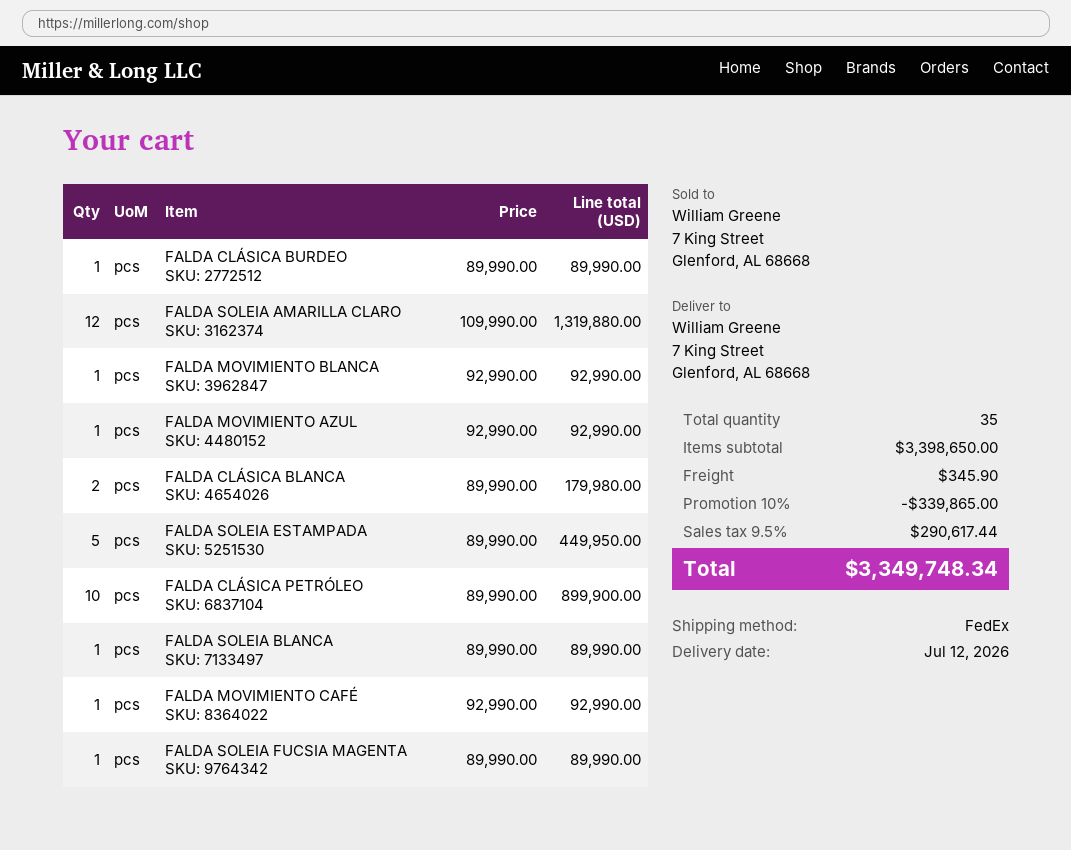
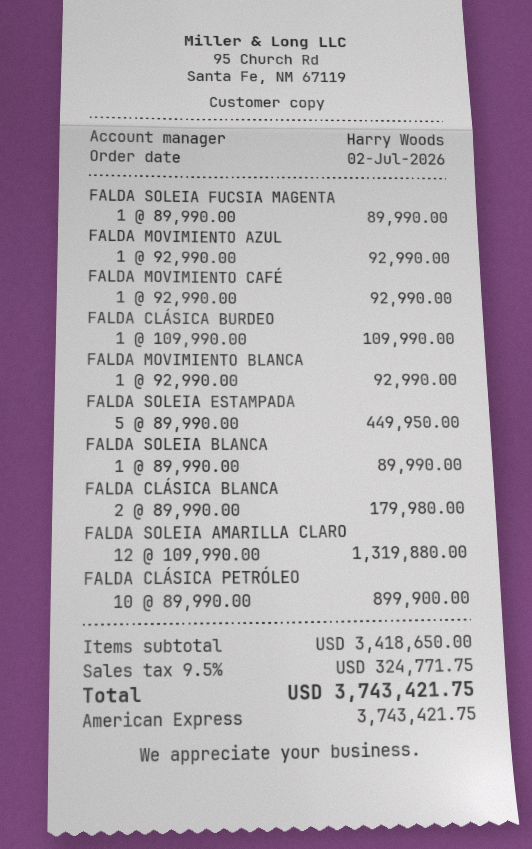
FALDA CLÁSICA BURDEO: 1 x 89990.00 = 89990.00 -> 1 x 109990.00 = 109990.00
subtotal: 3398650.00 -> 3418650.00
discount: 10% = 339865.00 -> none
shipping: 345.90 -> none
tax: 9.5% = 290617.44 -> 9.5% = 324771.75
total: 3349748.34 -> 3743421.75

